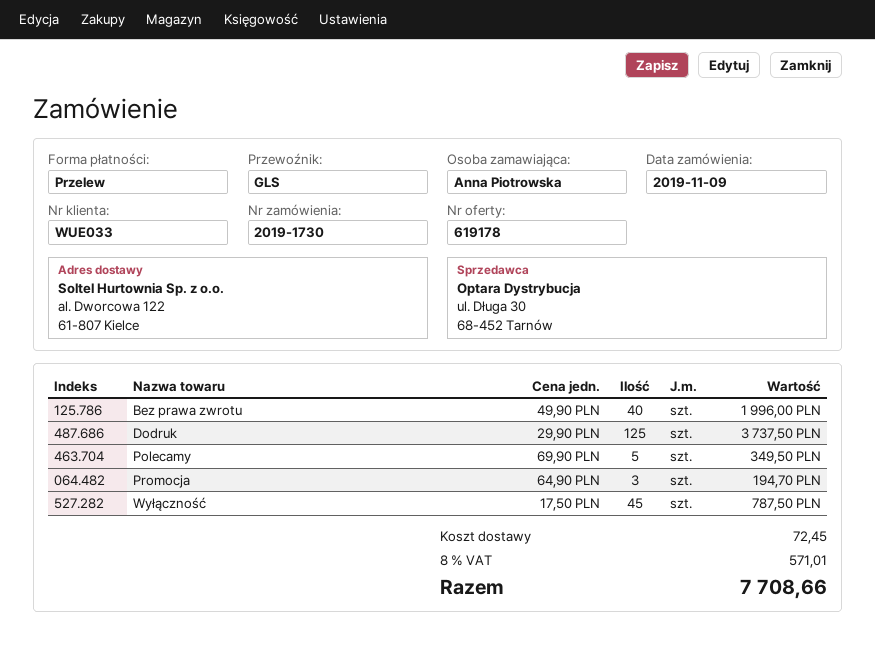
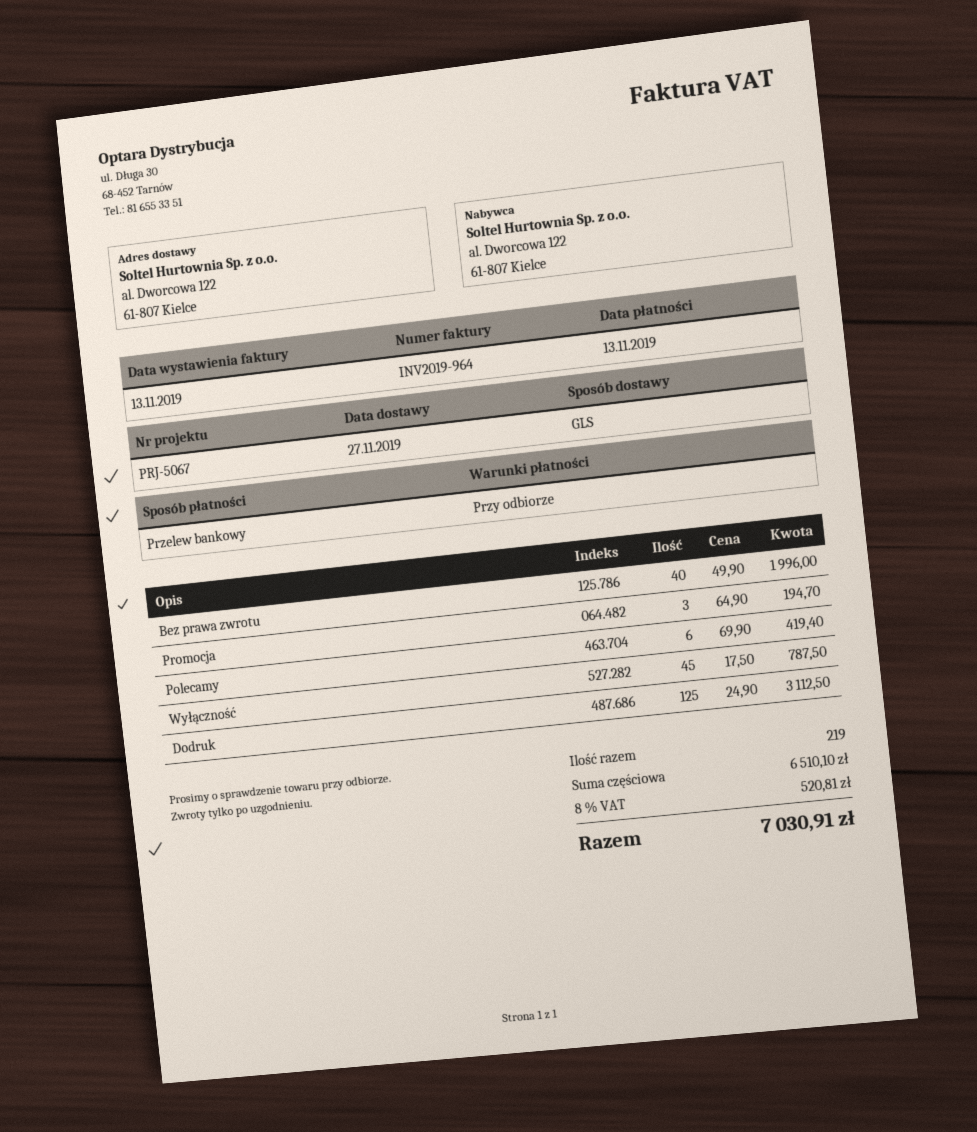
Dodruk: 125 x 29.90 = 3737.50 -> 125 x 24.90 = 3112.50
Polecamy: 5 x 69.90 = 349.50 -> 6 x 69.90 = 419.40
shipping: 72.45 -> none
tax: 8% = 571.01 -> 8% = 520.81
total: 7708.66 -> 7030.91

